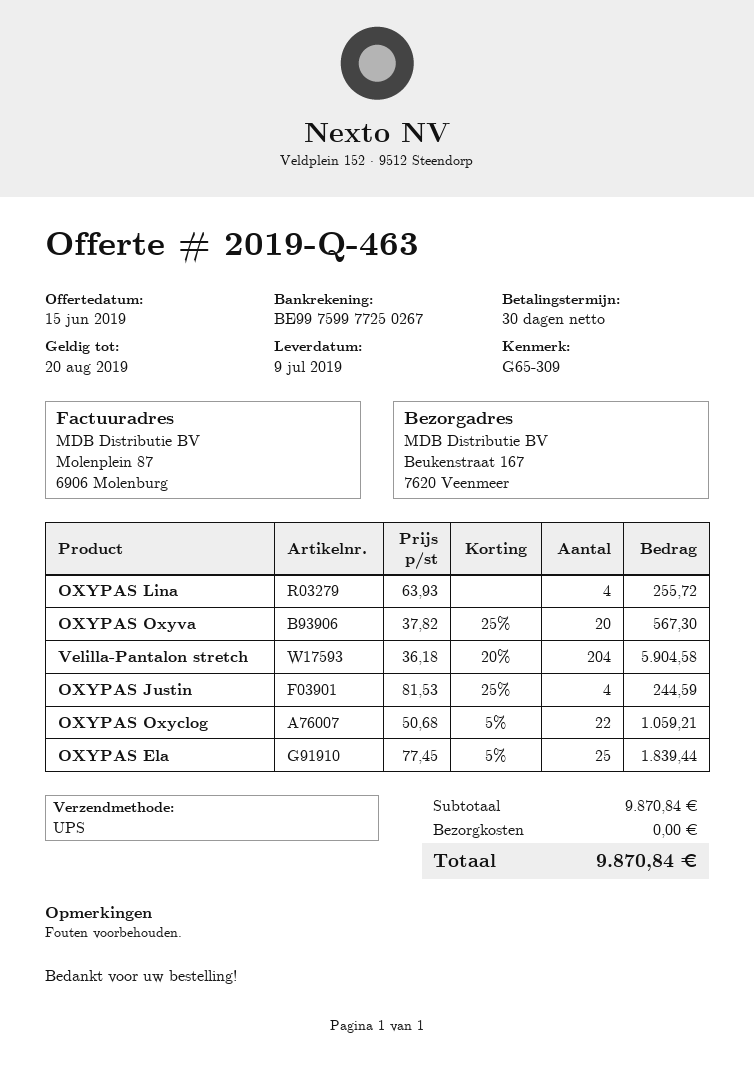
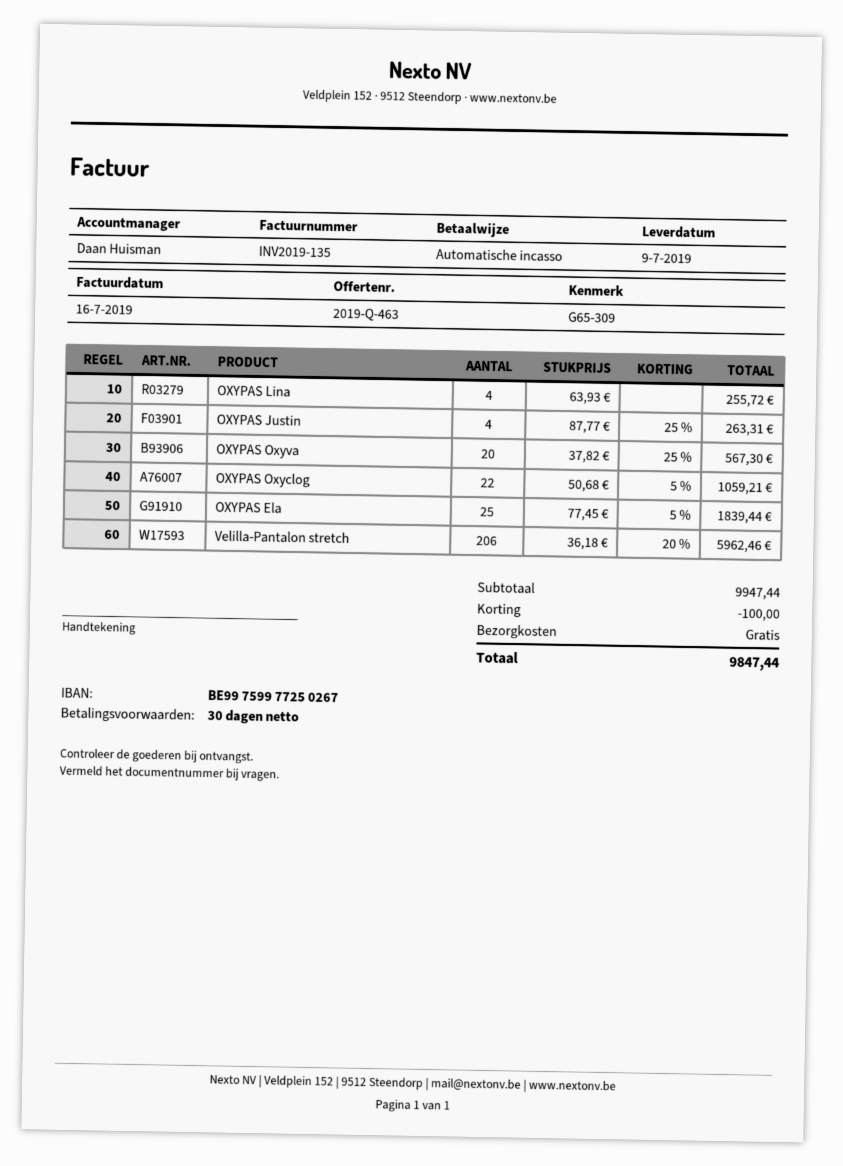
Velilla-Pantalon stretch: 204 x 36.18 - 20% = 5904.58 -> 206 x 36.18 - 20% = 5962.46
OXYPAS Justin: 4 x 81.53 - 25% = 244.59 -> 4 x 87.77 - 25% = 263.31
subtotal: 9870.84 -> 9947.44
discount: none -> 100.00
total: 9870.84 -> 9847.44

